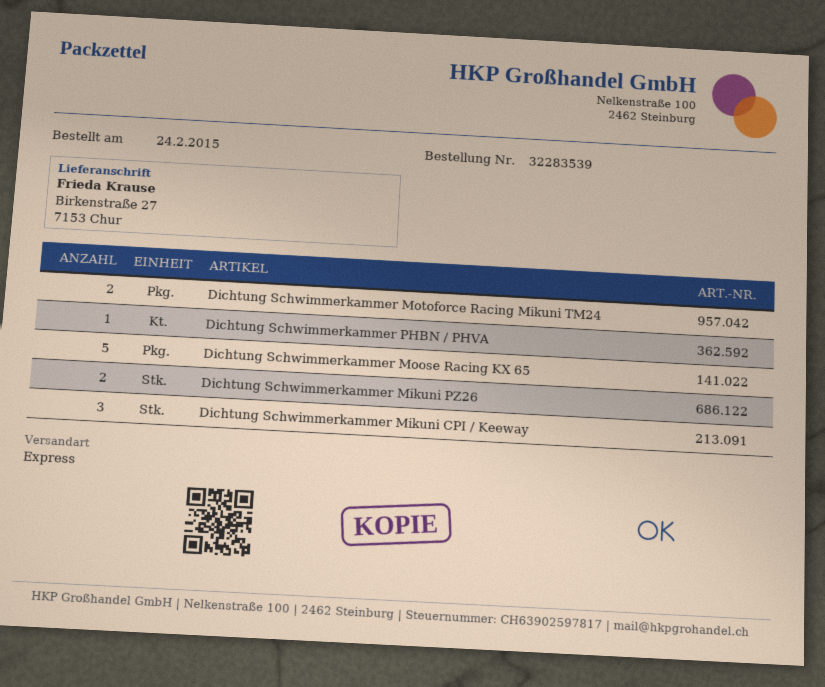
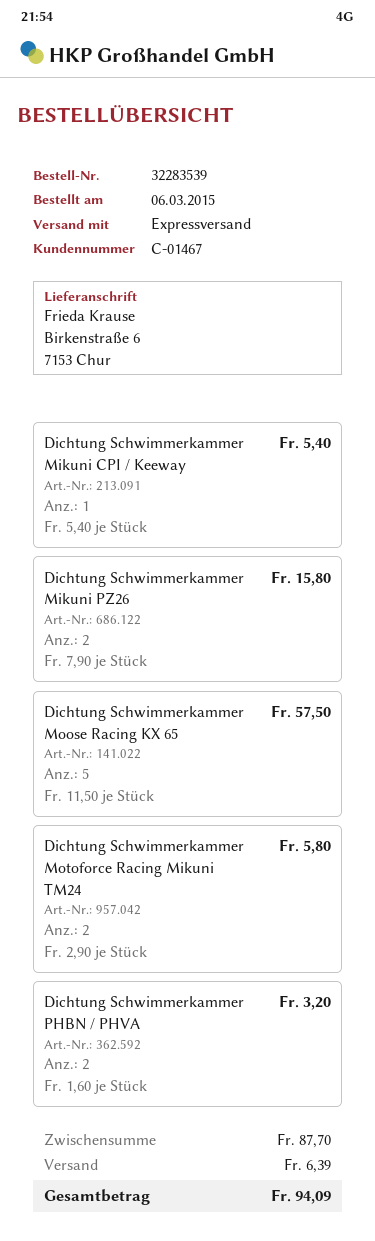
order date: 2015-02-24 -> 2015-03-06
ship to: Birkenstraße 27, 7153 Chur -> Birkenstraße 6, 7153 Chur
Dichtung Schwimmerkammer PHBN / PHVA: 1 -> 2
Dichtung Schwimmerkammer Mikuni CPI / Keeway: 3 -> 1

